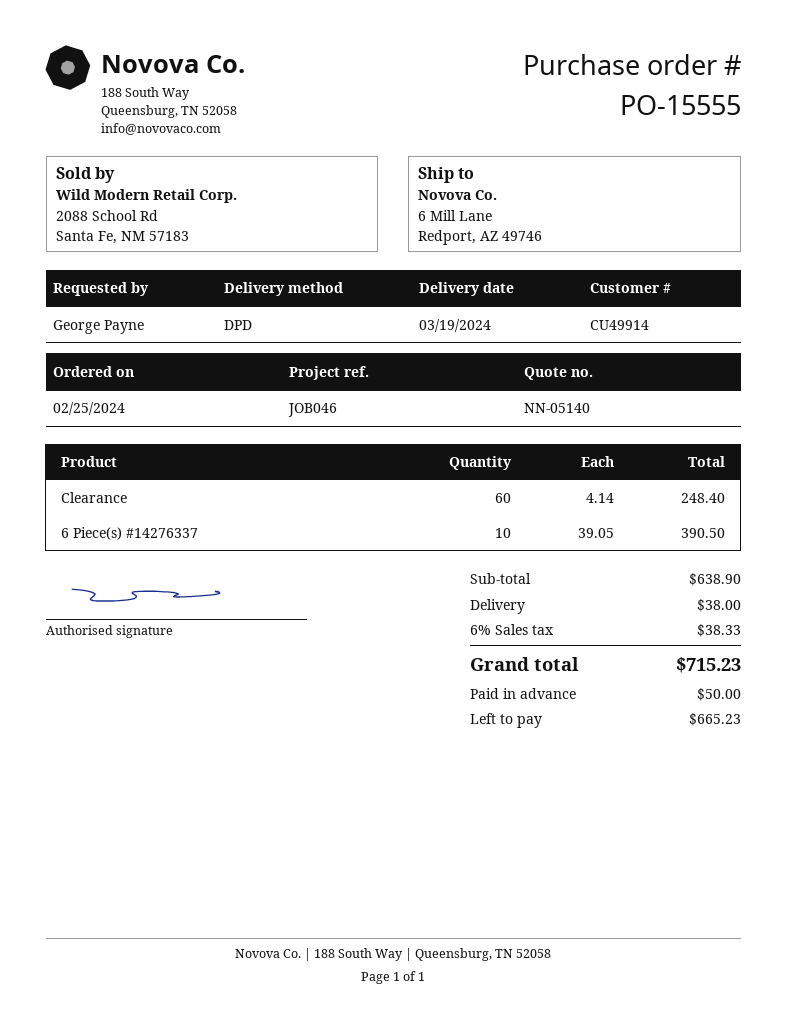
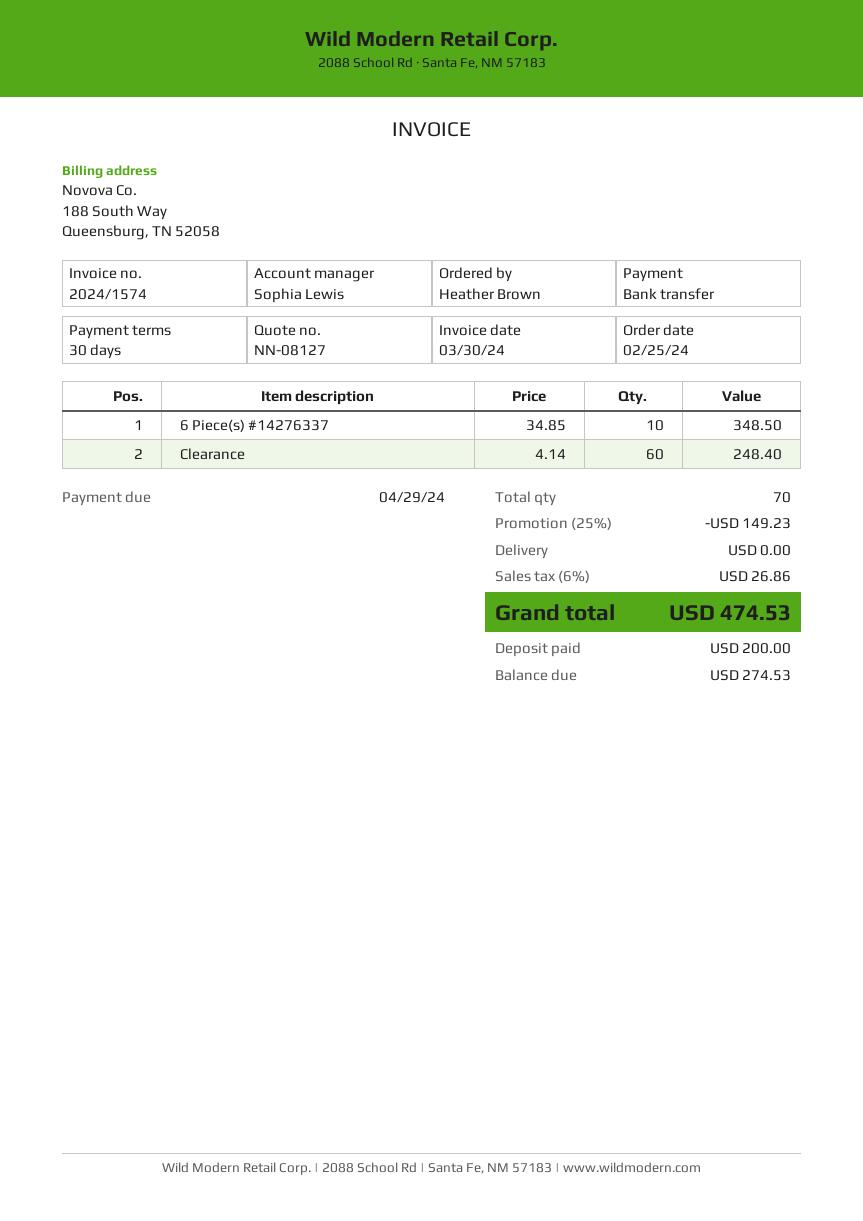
quote number: NN-05140 -> NN-08127
ordered by: George Payne -> Heather Brown
6 Piece(s) #14276337: 10 x 39.05 = 390.50 -> 10 x 34.85 = 348.50
discount: none -> 25% = 149.23
shipping: 38.00 -> 0.00
tax: 6% = 38.33 -> 6% = 26.86
total: 715.23 -> 474.53
deposit: 50.00 -> 200.00
balance: 665.23 -> 274.53

